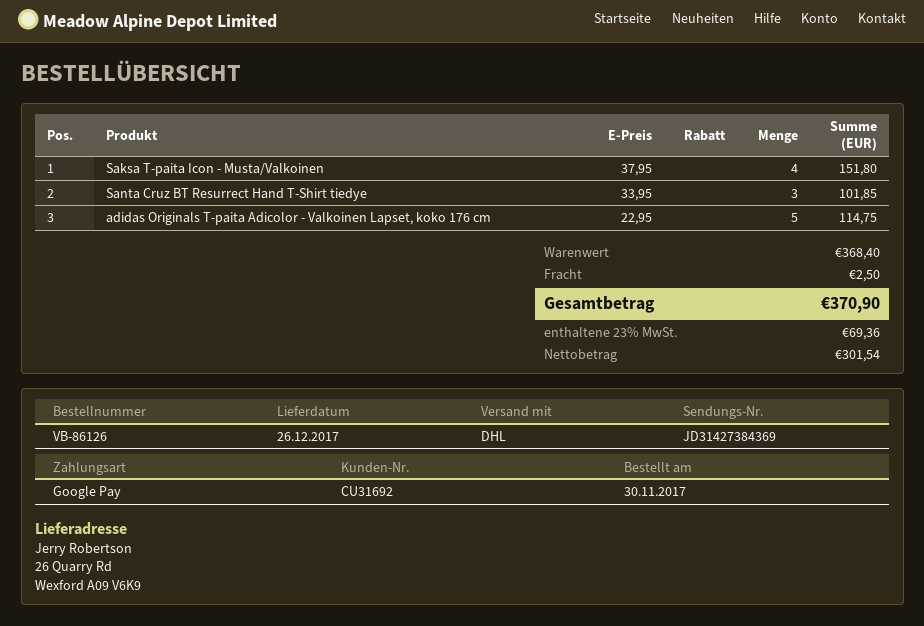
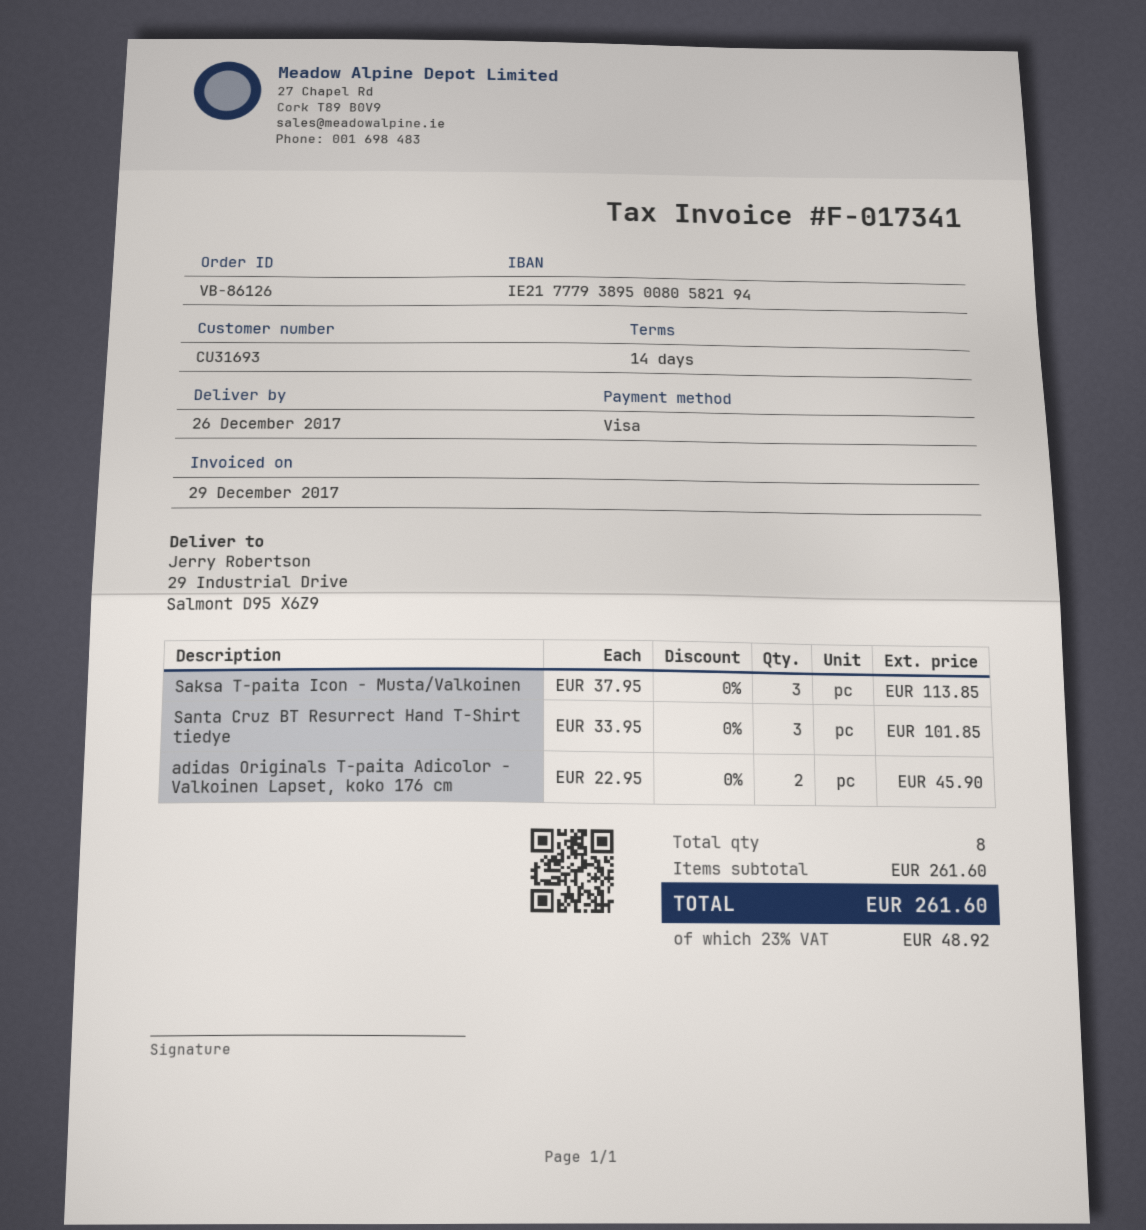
customer number: CU31692 -> CU31693
payment method: Google Pay -> Visa
ship to: 26 Quarry Rd, Wexford A09 V6K9 -> 29 Industrial Drive, Salmont D95 X6Z9
Saksa T-paita Icon - Musta/Valkoinen: 4 x 37.95 = 151.80 -> 3 x 37.95 = 113.85
adidas Originals T-paita Adicolor - Valkoinen Lapset, koko 176 cm: 5 x 22.95 = 114.75 -> 2 x 22.95 = 45.90
subtotal: 368.40 -> 261.60
shipping: 2.50 -> none
tax: 23% = 69.36 -> 23% = 48.92
total: 370.90 -> 261.60

